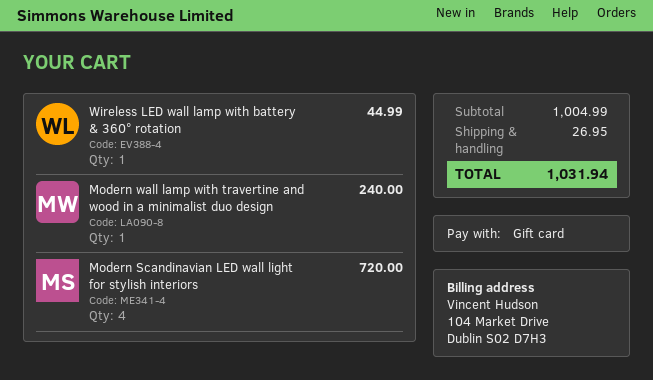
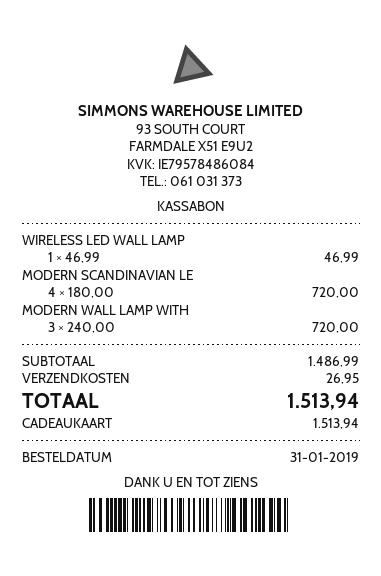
Wireless LED wall lamp with battery & 360° rotation: 1 for 44.99 -> 1 for 46.99
Modern wall lamp with travertine and wood in a minimalist duo design: 1 for 240.00 -> 3 for 720.00
subtotal: 1004.99 -> 1486.99
total: 1031.94 -> 1513.94

